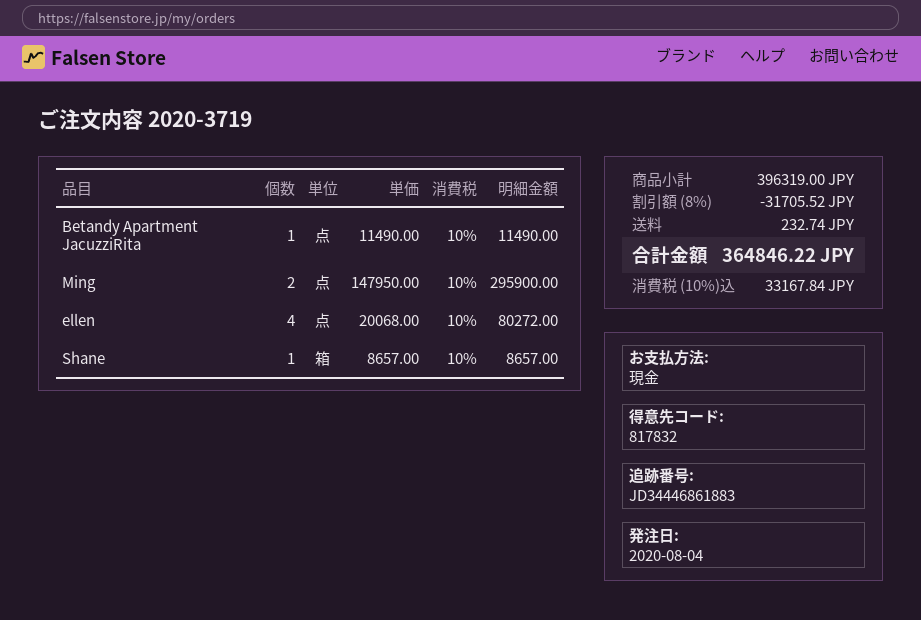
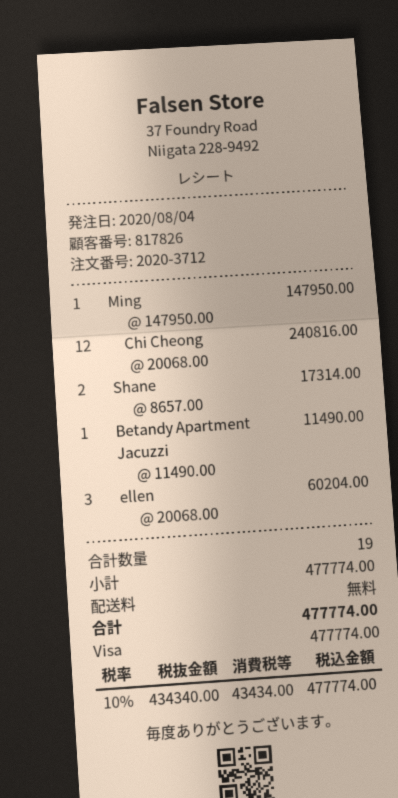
order number: 2020-3719 -> 2020-3712
customer number: 817832 -> 817826
payment method: cash -> Visa
Ming: 2 x 147950.00 = 295900.00 -> 1 x 147950.00 = 147950.00
ellen: 4 x 20068.00 = 80272.00 -> 3 x 20068.00 = 60204.00
Shane: 1 x 8657.00 = 8657.00 -> 2 x 8657.00 = 17314.00
Chi Cheong: none -> 12 x 20068.00 = 240816.00
subtotal: 396319.00 -> 477774.00
discount: 8% = 31705.52 -> none
shipping: 232.74 -> 0.00
tax: 10% = 33167.84 -> 10% = 43434.00
total: 364846.22 -> 477774.00

